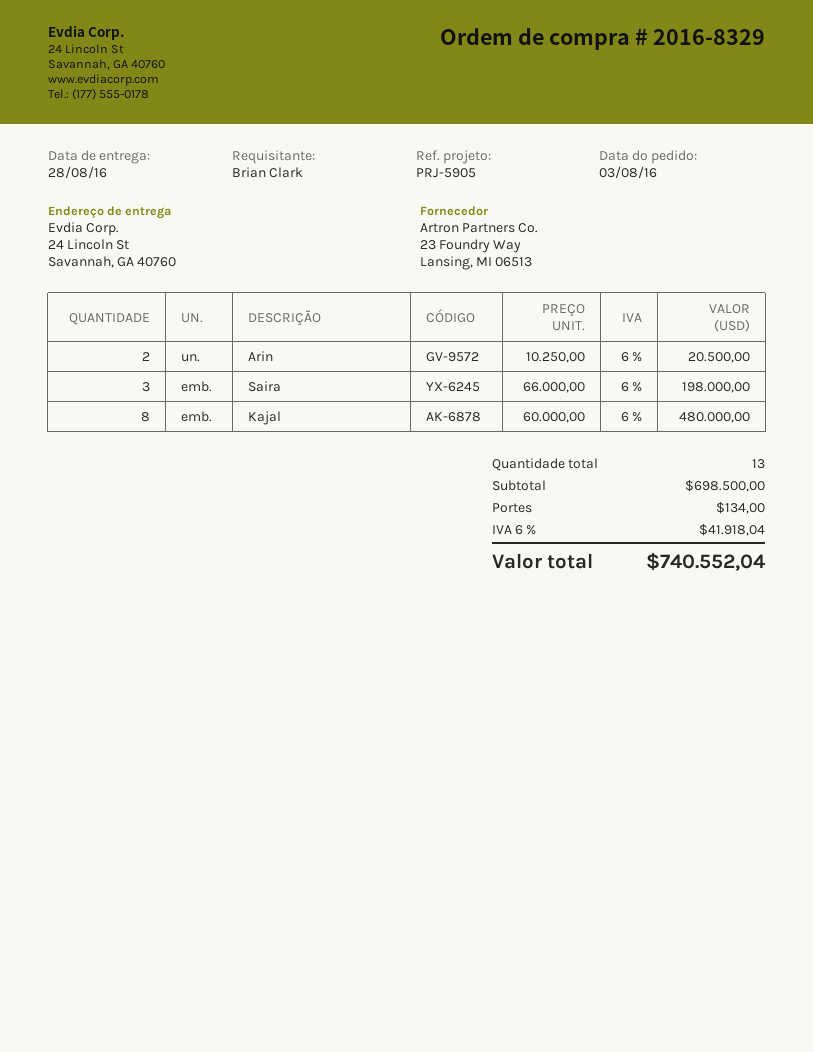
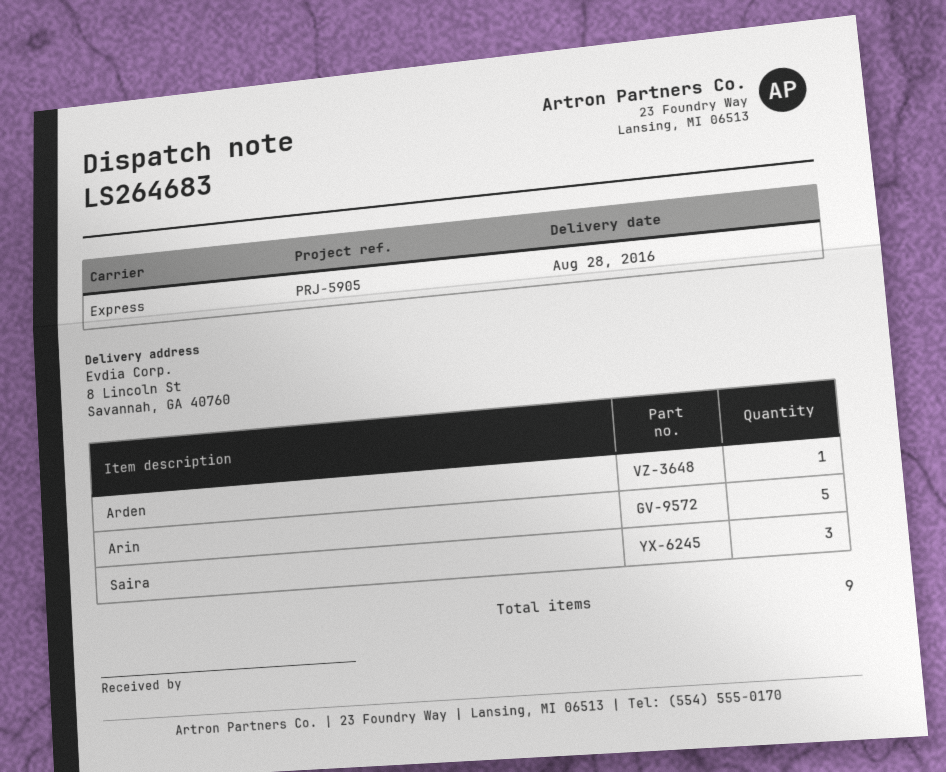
ship to: 24 Lincoln St, Savannah, GA 40760 -> 8 Lincoln St, Savannah, GA 40760
Arin: 2 -> 5
Kajal: 8 -> none
Arden: none -> 1
total quantity: 13 -> 9

